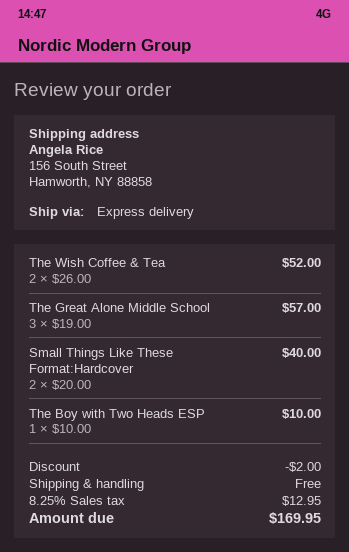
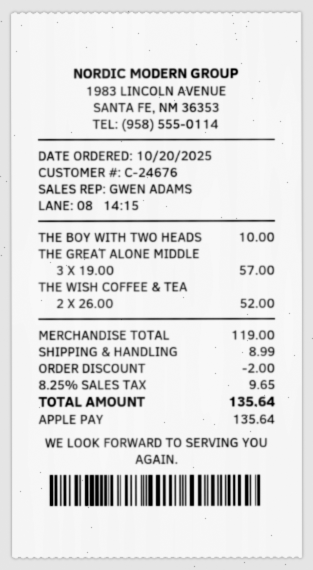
Small Things Like These Format:Hardcover: 2 x 20.00 = 40.00 -> none
shipping: 0.00 -> 8.99
tax: 8.25% = 12.95 -> 8.25% = 9.65
total: 169.95 -> 135.64

